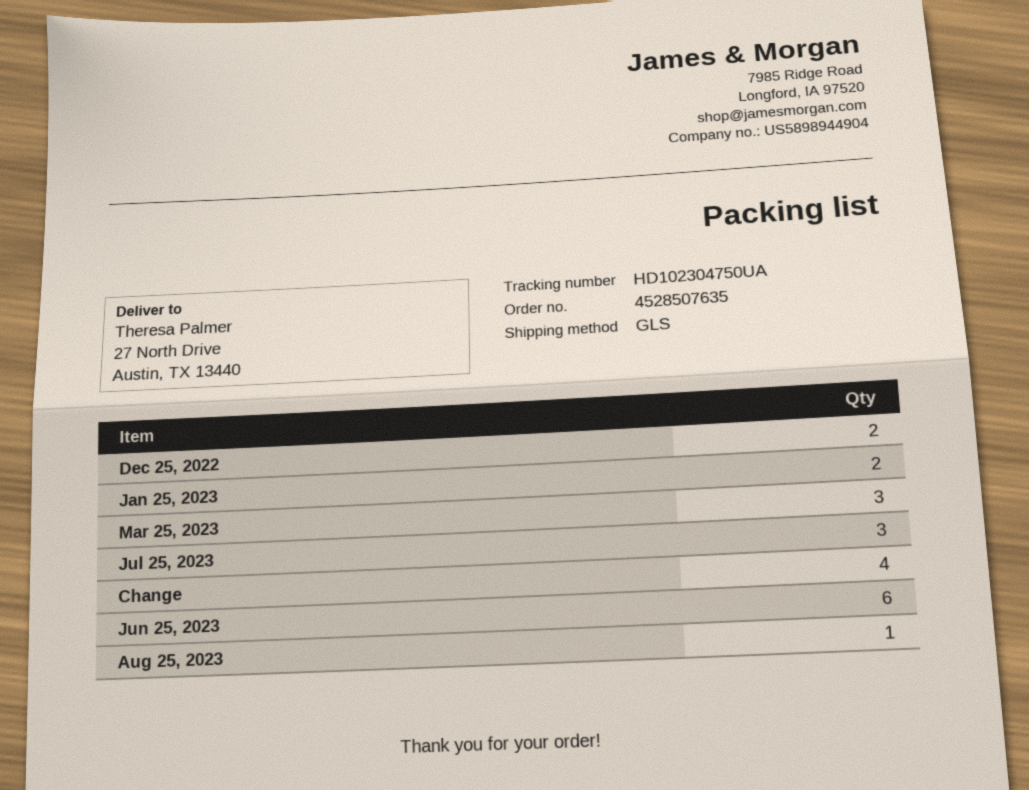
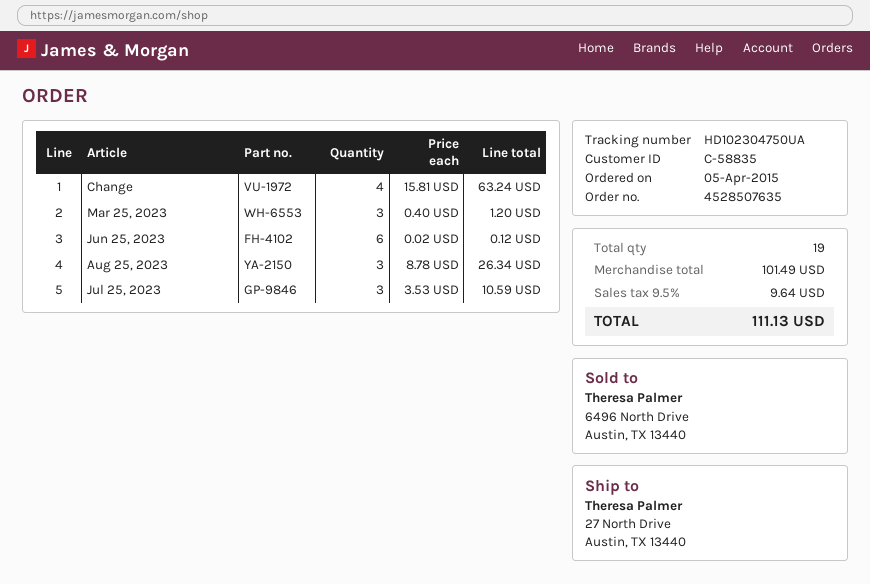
Dec 25, 2022: 2 -> none
Jan 25, 2023: 2 -> none
Aug 25, 2023: 1 -> 3

